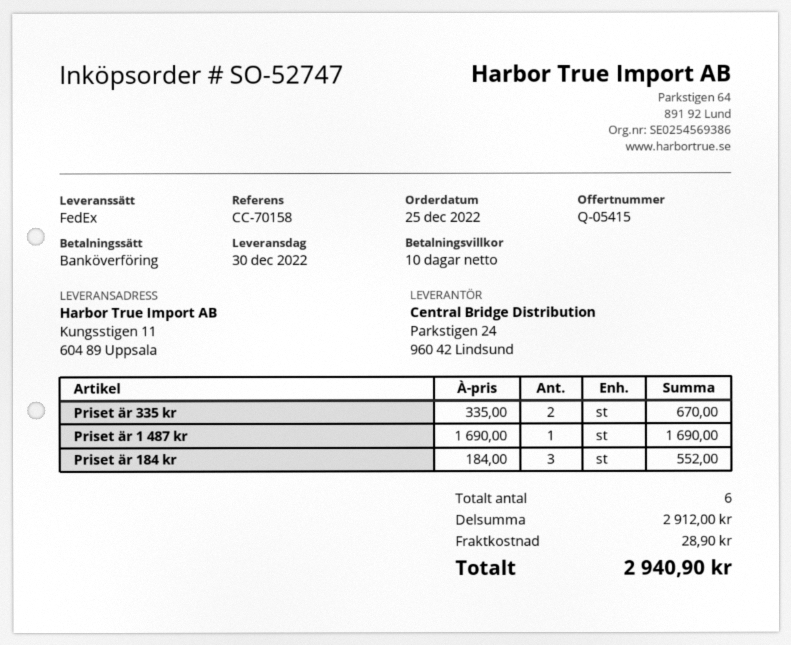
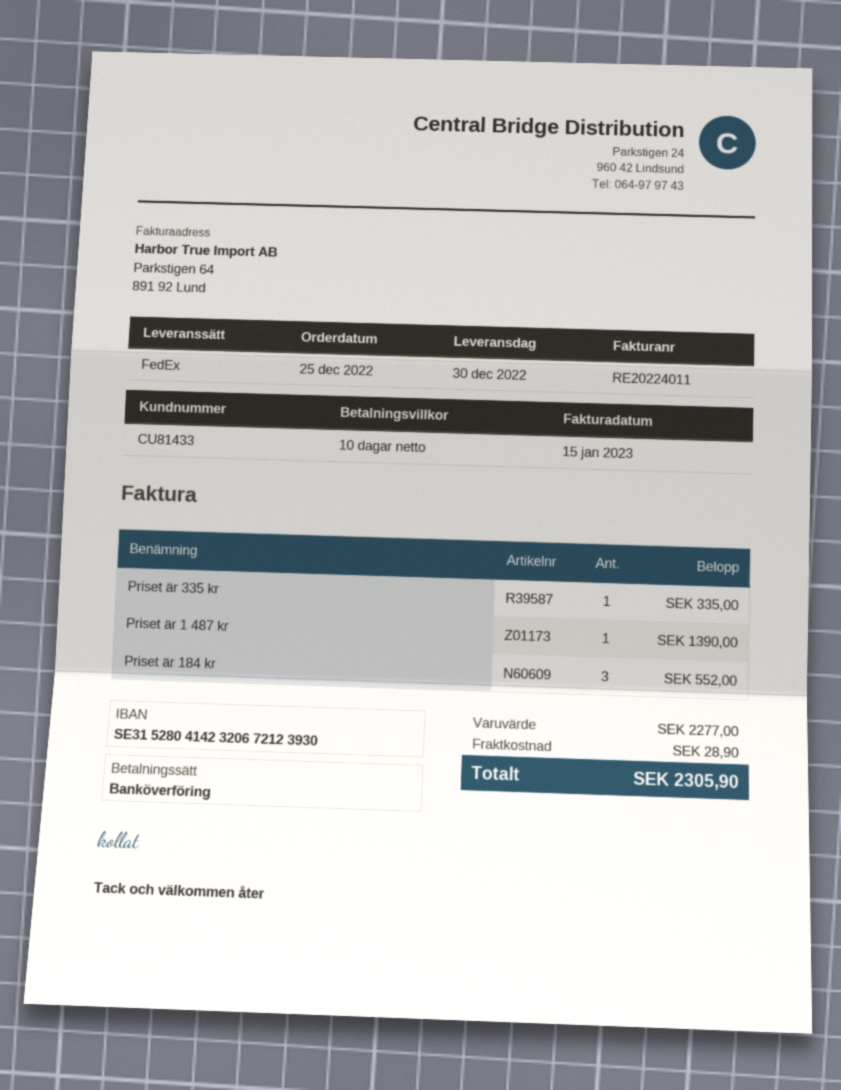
Priset är 335 kr: 2 for 670.00 -> 1 for 335.00
Priset är 1 487 kr: 1 for 1690.00 -> 1 for 1390.00
subtotal: 2912.00 -> 2277.00
total: 2940.90 -> 2305.90

